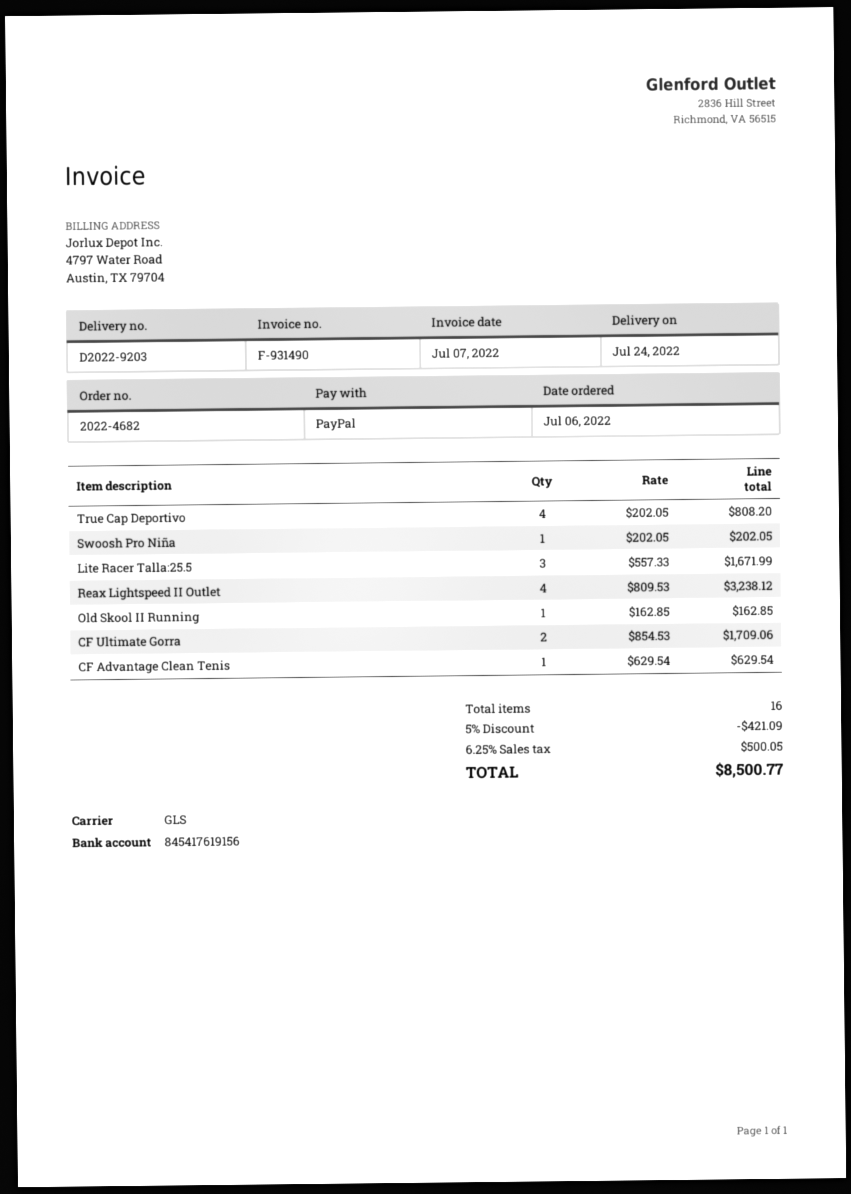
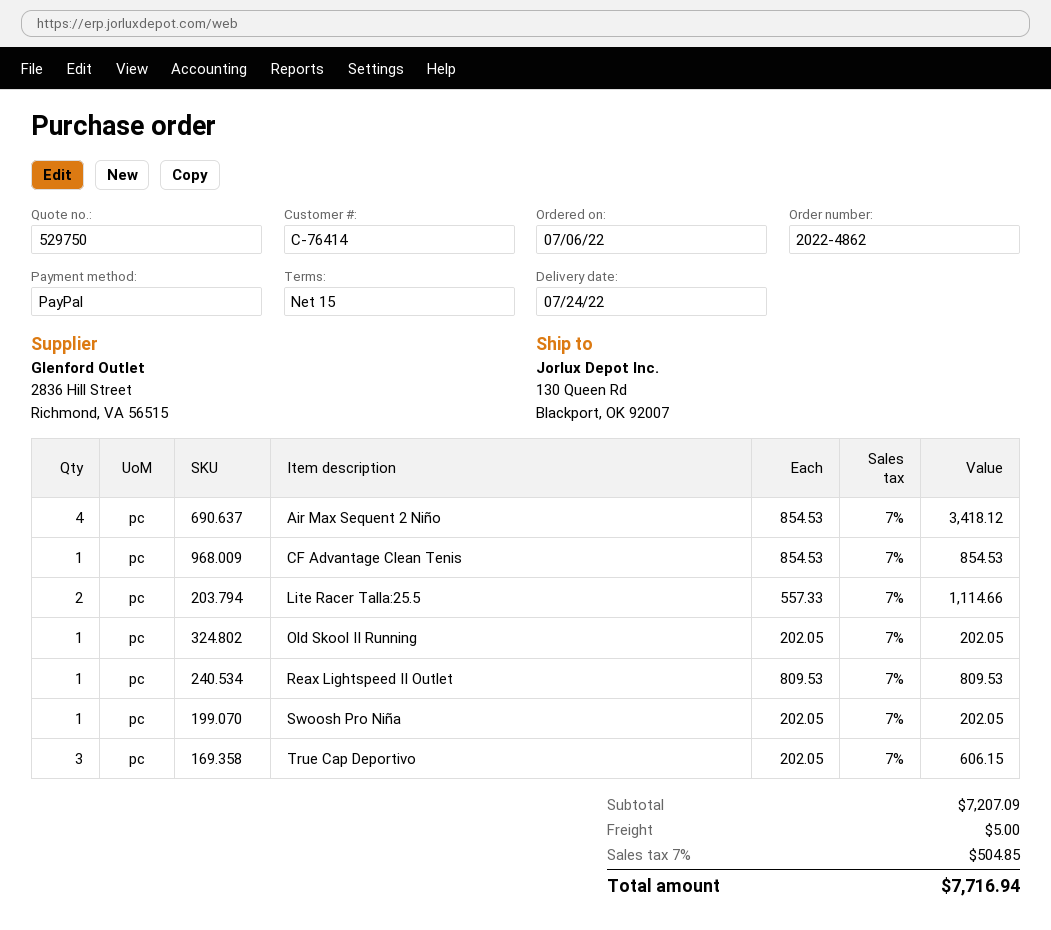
order number: 2022-4682 -> 2022-4862
True Cap Deportivo: 4 x 202.05 = 808.20 -> 3 x 202.05 = 606.15
Lite Racer Talla:25.5: 3 x 557.33 = 1671.99 -> 2 x 557.33 = 1114.66
Reax Lightspeed II Outlet: 4 x 809.53 = 3238.12 -> 1 x 809.53 = 809.53
Old Skool II Running: 1 x 162.85 = 162.85 -> 1 x 202.05 = 202.05
CF Ultimate Gorra: 2 x 854.53 = 1709.06 -> none
CF Advantage Clean Tenis: 1 x 629.54 = 629.54 -> 1 x 854.53 = 854.53
Air Max Sequent 2 Niño: none -> 4 x 854.53 = 3418.12
discount: 5% = 421.09 -> none
shipping: none -> 5.00
tax: 6.25% = 500.05 -> 7% = 504.85
total: 8500.77 -> 7716.94

